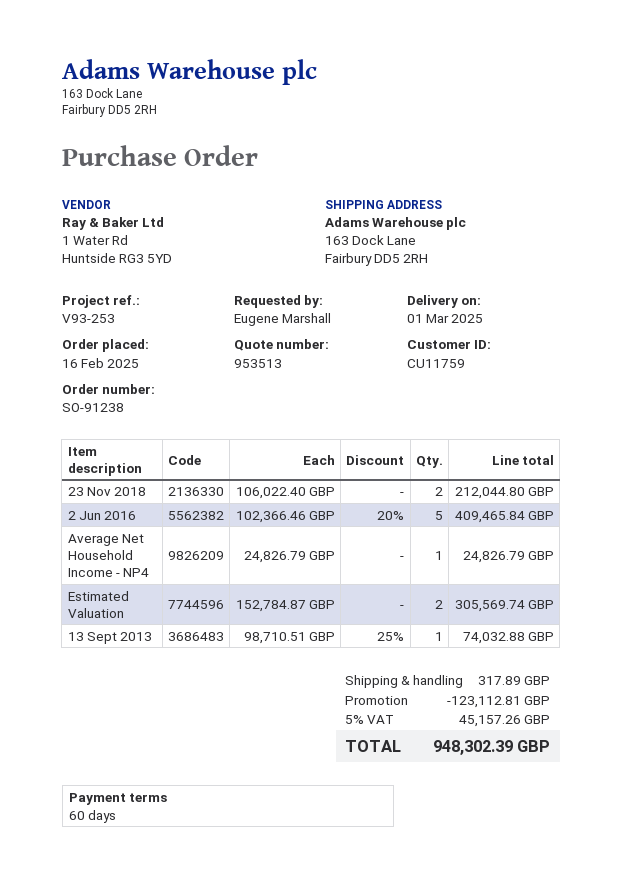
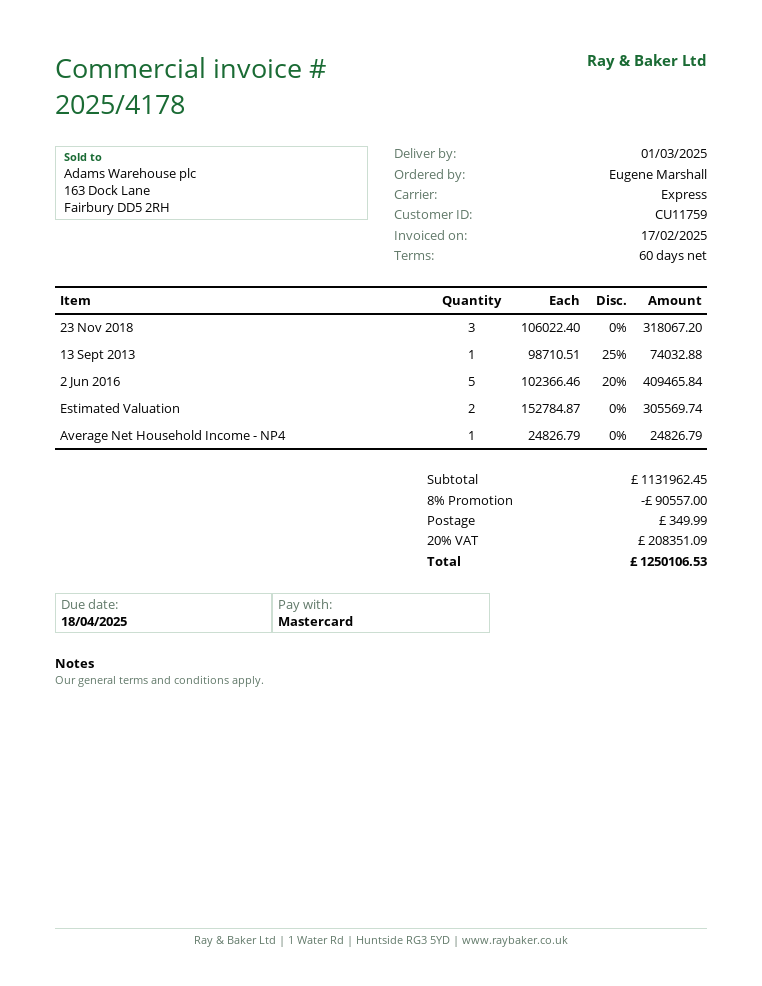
23 Nov 2018: 2 x 106022.40 = 212044.80 -> 3 x 106022.40 = 318067.20
discount: 123112.81 -> 90557.00
shipping: 317.89 -> 349.99
tax: 5% = 45157.26 -> 20% = 208351.09
total: 948302.39 -> 1250106.53

